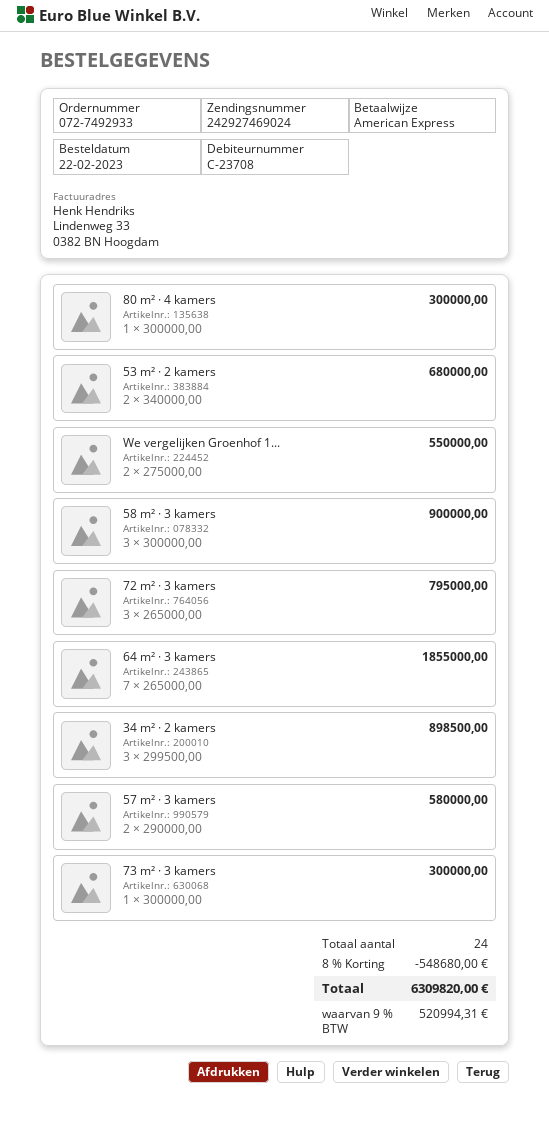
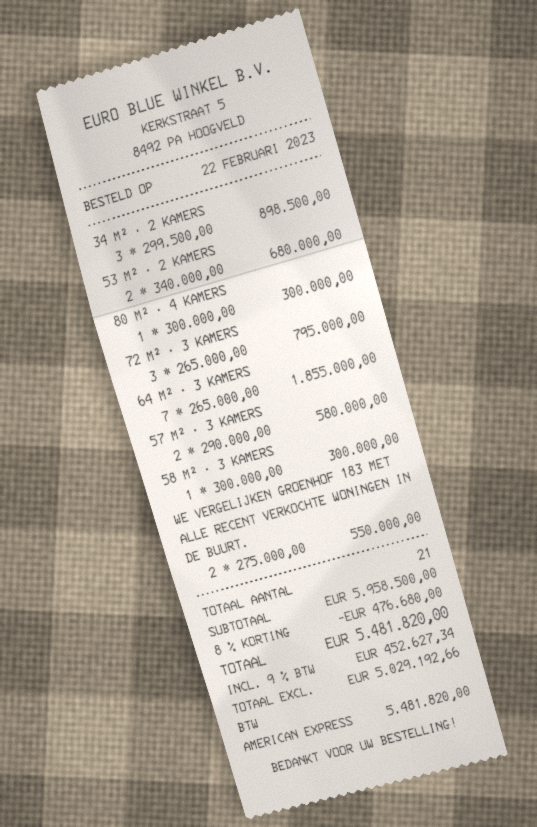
58 m² · 3 kamers: 3 x 300000.00 = 900000.00 -> 1 x 300000.00 = 300000.00
73 m² · 3 kamers: 1 x 300000.00 = 300000.00 -> none
total quantity: 24 -> 21
discount: 8% = 548680.00 -> 8% = 476680.00
tax: 9% = 520994.31 -> 9% = 452627.34
total: 6309820.00 -> 5481820.00

